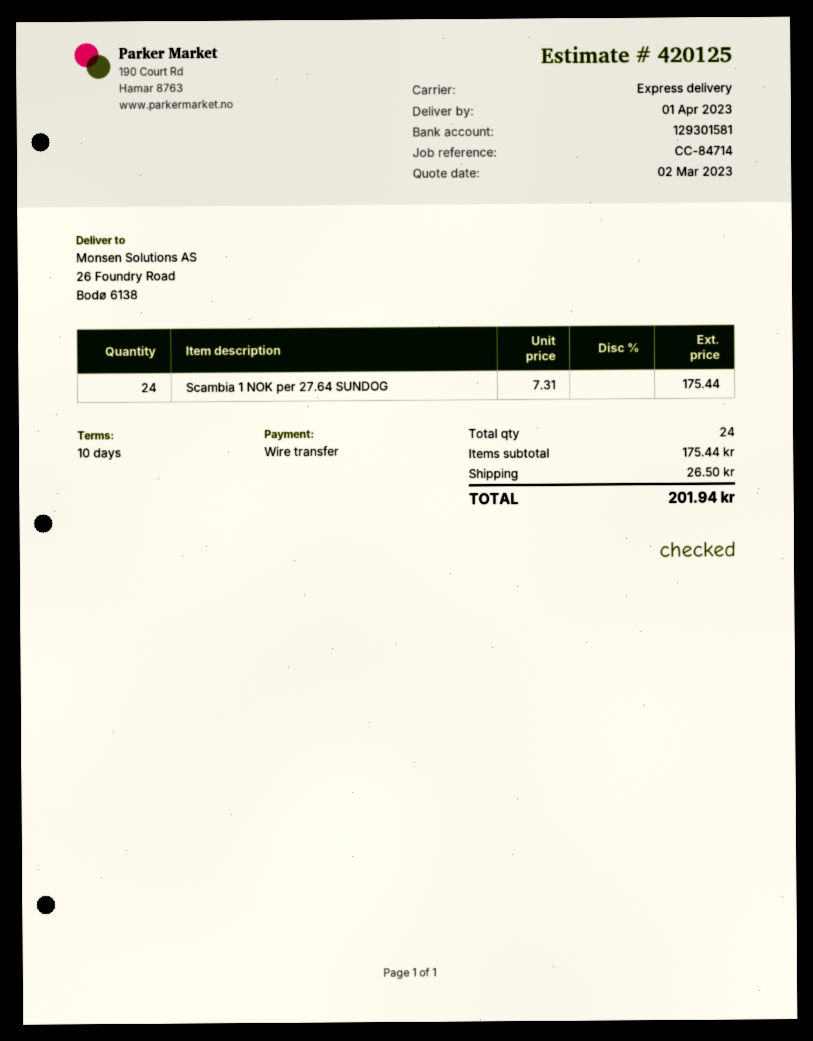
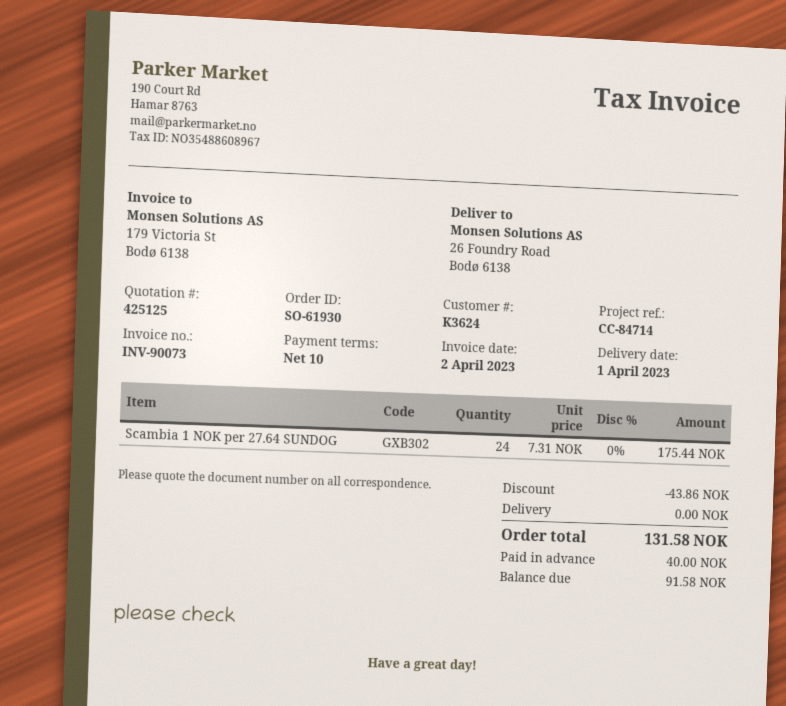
quote number: 420125 -> 425125
discount: none -> 43.86
shipping: 26.50 -> 0.00
total: 201.94 -> 131.58

